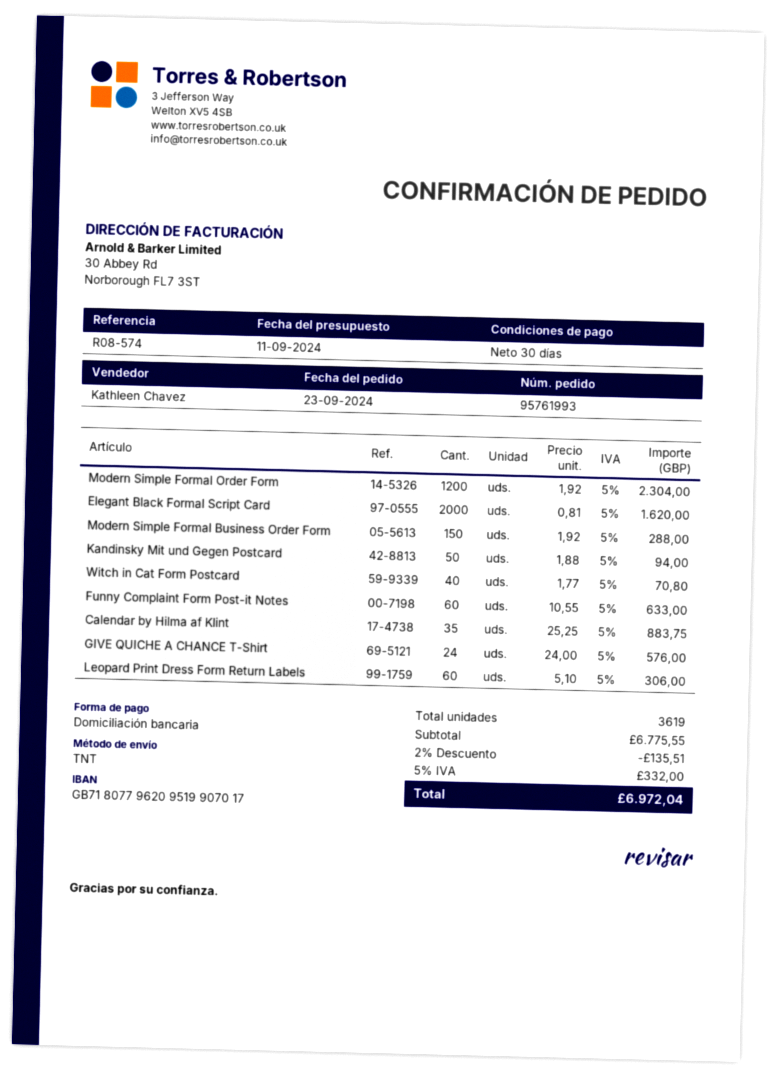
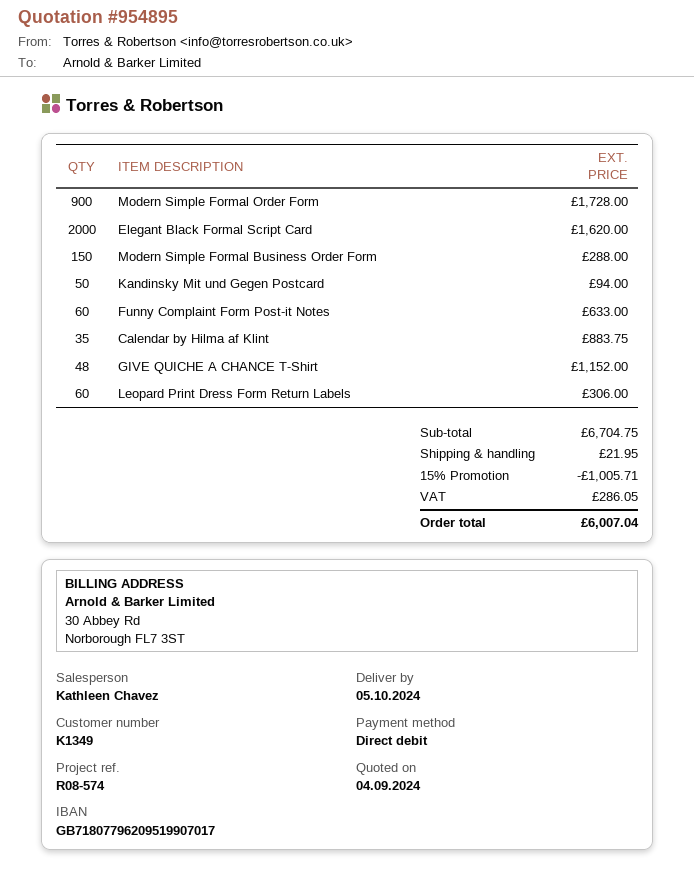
quote date: 2024-09-11 -> 2024-09-04
Modern Simple Formal Order Form: 1200 for 2304.00 -> 900 for 1728.00
Witch in Cat Form Postcard: 40 for 70.80 -> none
GIVE QUICHE A CHANCE T-Shirt: 24 for 576.00 -> 48 for 1152.00
subtotal: 6775.55 -> 6704.75
discount: 2% = 135.51 -> 15% = 1005.71
shipping: none -> 21.95
tax: 332.00 -> 286.05
total: 6972.04 -> 6007.04

